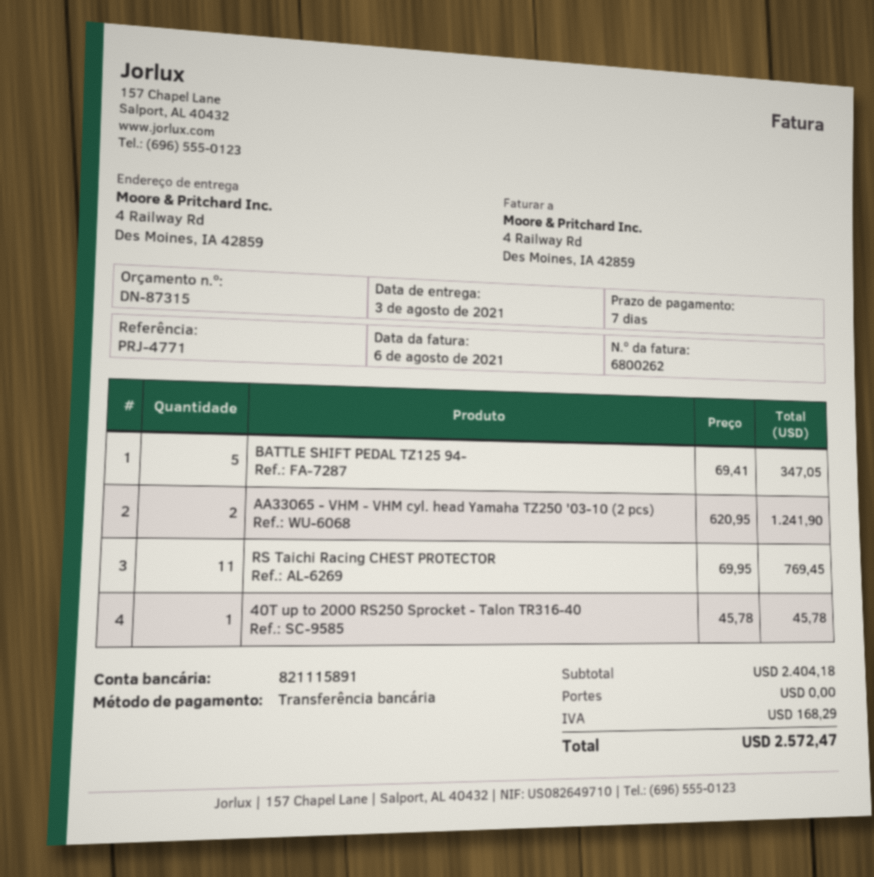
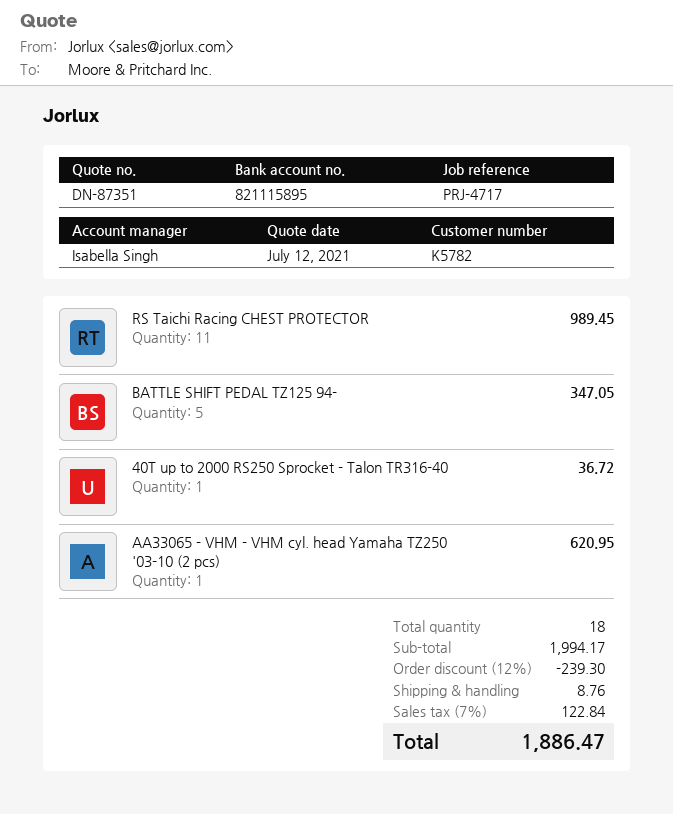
quote number: DN-87315 -> DN-87351
reference: PRJ-4771 -> PRJ-4717
bank account: 821115891 -> 821115895
AA33065 - VHM - VHM cyl. head Yamaha TZ250 '03-10 (2 pcs): 2 for 1241.90 -> 1 for 620.95
RS Taichi Racing CHEST PROTECTOR: 11 for 769.45 -> 11 for 989.45
40T up to 2000 RS250 Sprocket - Talon TR316-40: 1 for 45.78 -> 1 for 36.72
subtotal: 2404.18 -> 1994.17
discount: none -> 12% = 239.30
shipping: 0.00 -> 8.76
tax: 168.29 -> 122.84
total: 2572.47 -> 1886.47

